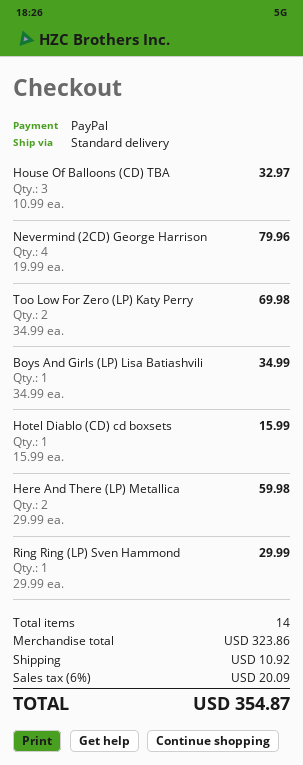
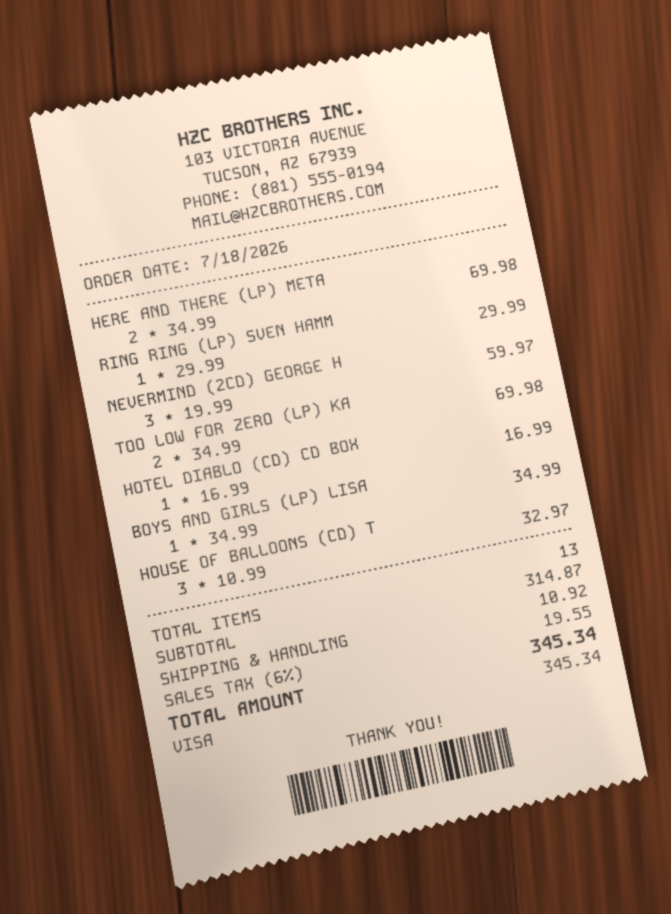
payment method: PayPal -> Visa
Nevermind (2CD) George Harrison: 4 x 19.99 = 79.96 -> 3 x 19.99 = 59.97
Hotel Diablo (CD) cd boxsets: 1 x 15.99 = 15.99 -> 1 x 16.99 = 16.99
Here And There (LP) Metallica: 2 x 29.99 = 59.98 -> 2 x 34.99 = 69.98
total quantity: 14 -> 13
subtotal: 323.86 -> 314.87
tax: 6% = 20.09 -> 6% = 19.55
total: 354.87 -> 345.34

